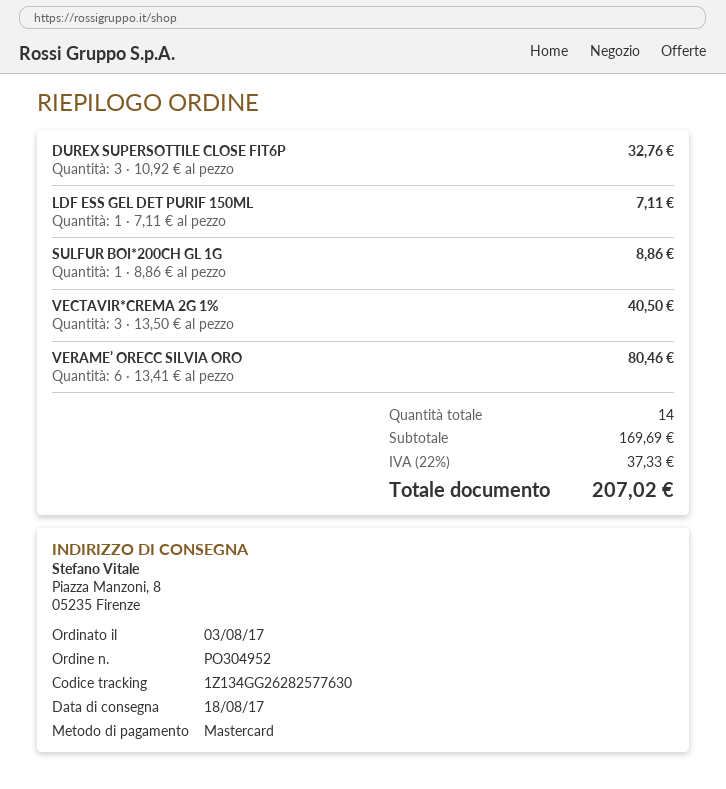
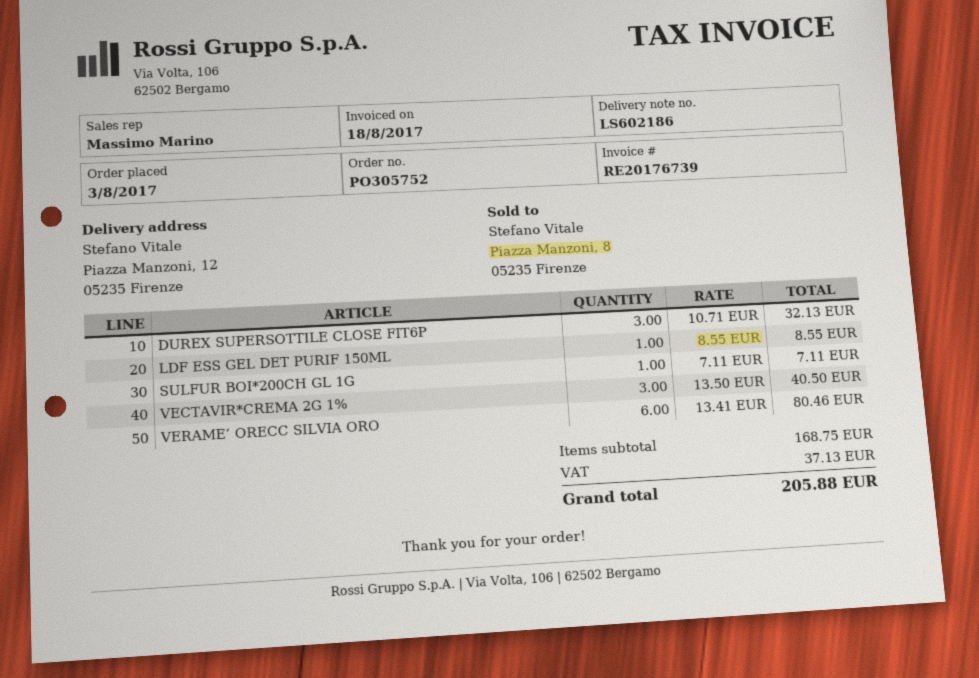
order number: PO304952 -> PO305752
ship to: Piazza Manzoni, 8, 05235 Firenze -> Piazza Manzoni, 12, 05235 Firenze
DUREX SUPERSOTTILE CLOSE FIT6P: 3 x 10.92 = 32.76 -> 3 x 10.71 = 32.13
LDF ESS GEL DET PURIF 150ML: 1 x 7.11 = 7.11 -> 1 x 8.55 = 8.55
SULFUR BOI*200CH GL 1G: 1 x 8.86 = 8.86 -> 1 x 7.11 = 7.11
subtotal: 169.69 -> 168.75
tax: 37.33 -> 37.13
total: 207.02 -> 205.88

